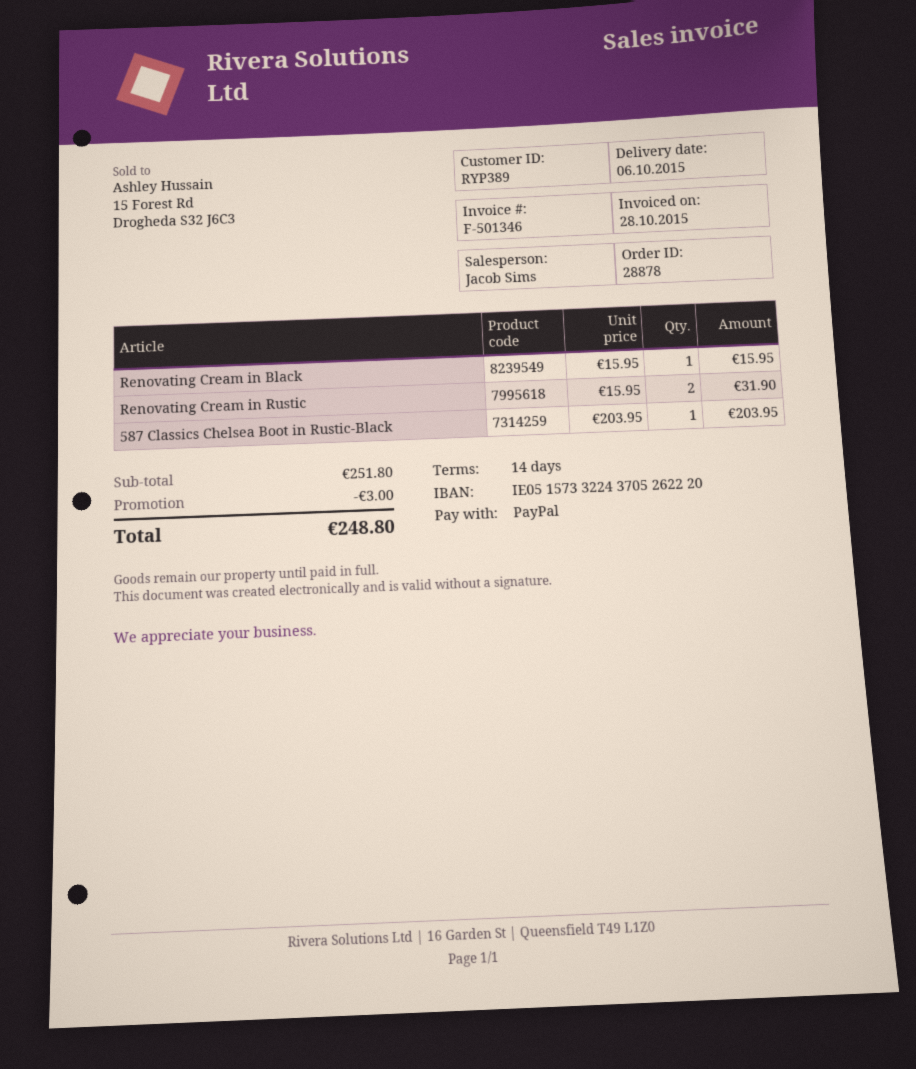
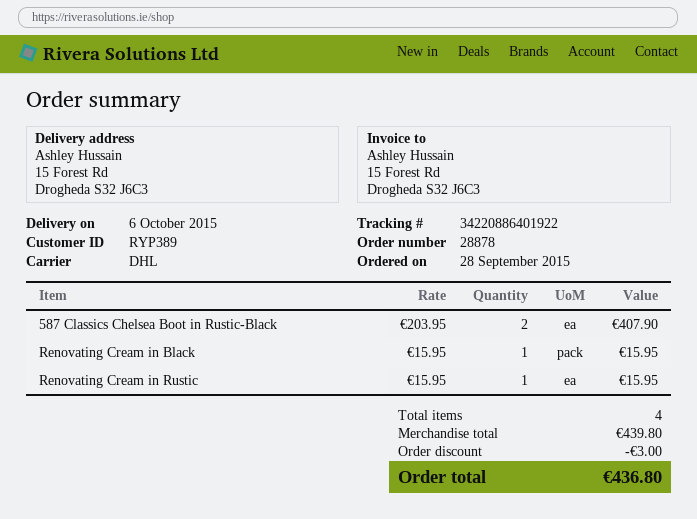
Renovating Cream in Rustic: 2 x 15.95 = 31.90 -> 1 x 15.95 = 15.95
587 Classics Chelsea Boot in Rustic-Black: 1 x 203.95 = 203.95 -> 2 x 203.95 = 407.90
subtotal: 251.80 -> 439.80
total: 248.80 -> 436.80

